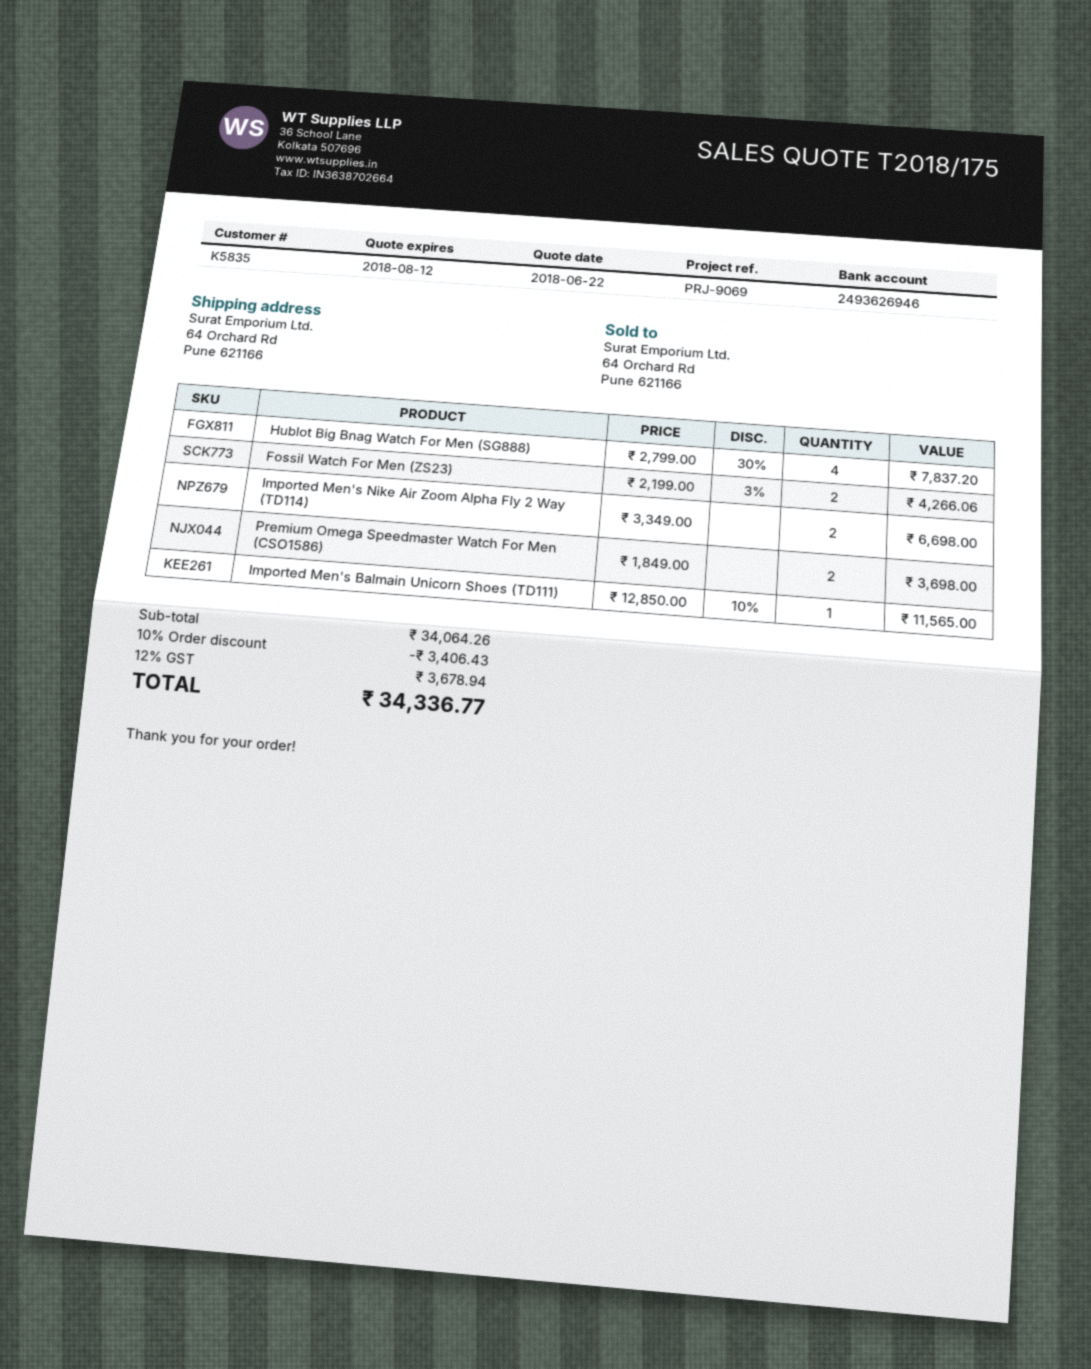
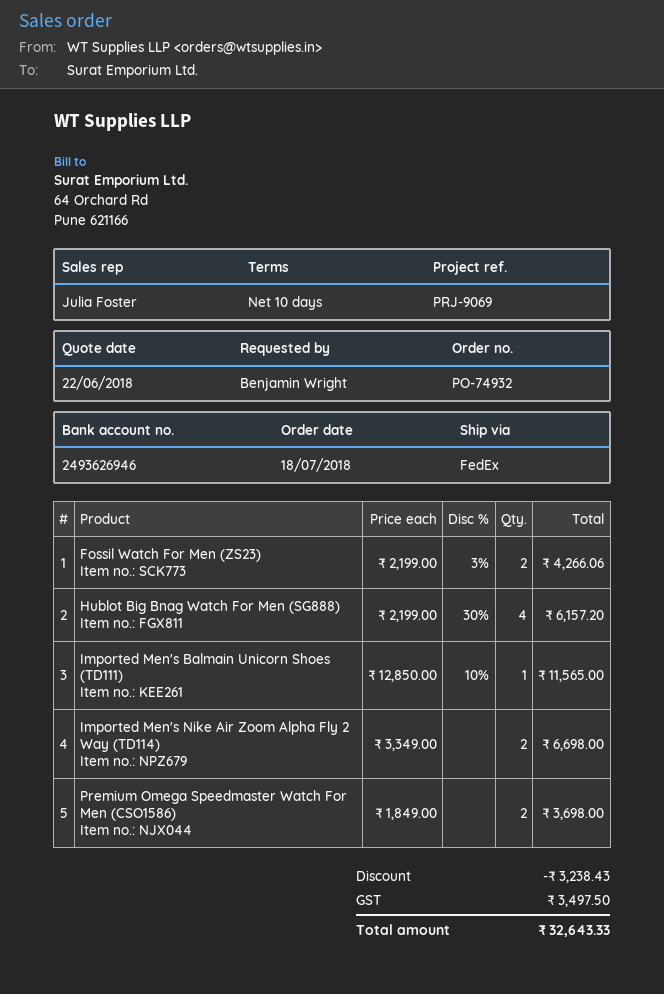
Hublot Big Bnag Watch For Men (SG888): 4 x 2799.00 - 30% = 7837.20 -> 4 x 2199.00 - 30% = 6157.20
discount: 3406.43 -> 3238.43
tax: 3678.94 -> 3497.50
total: 34336.77 -> 32643.33

